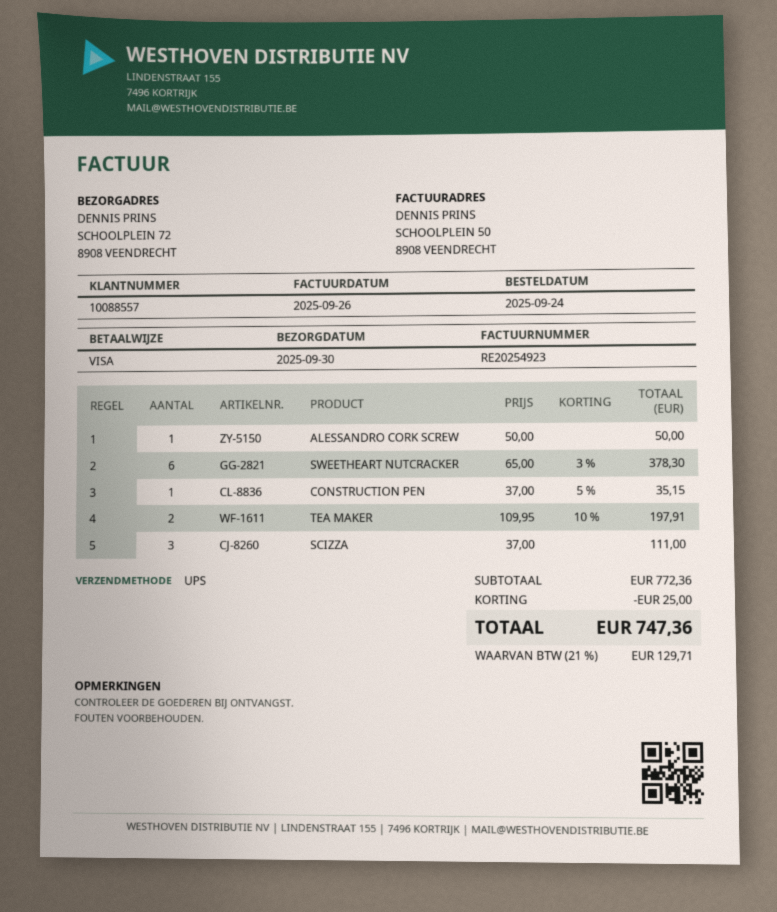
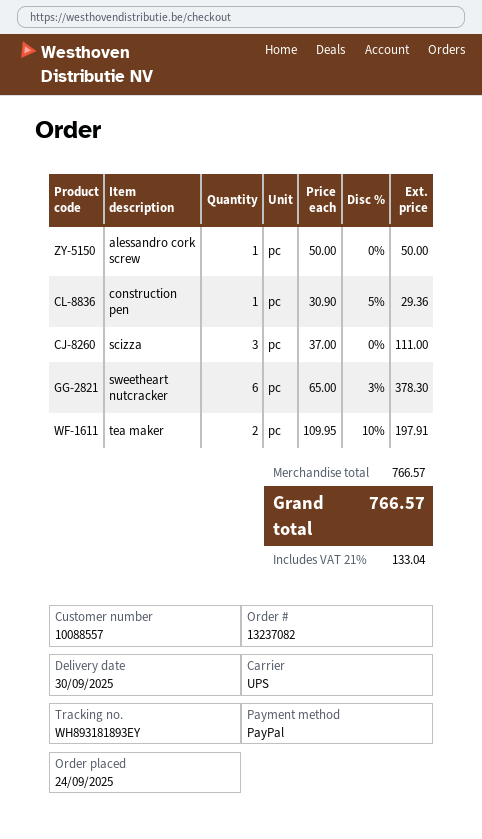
payment method: Visa -> PayPal
CONSTRUCTION PEN: 1 x 37.00 - 5% = 35.15 -> 1 x 30.90 - 5% = 29.36
subtotal: 772.36 -> 766.57
discount: 25.00 -> none
tax: 21% = 129.71 -> 21% = 133.04
total: 747.36 -> 766.57

